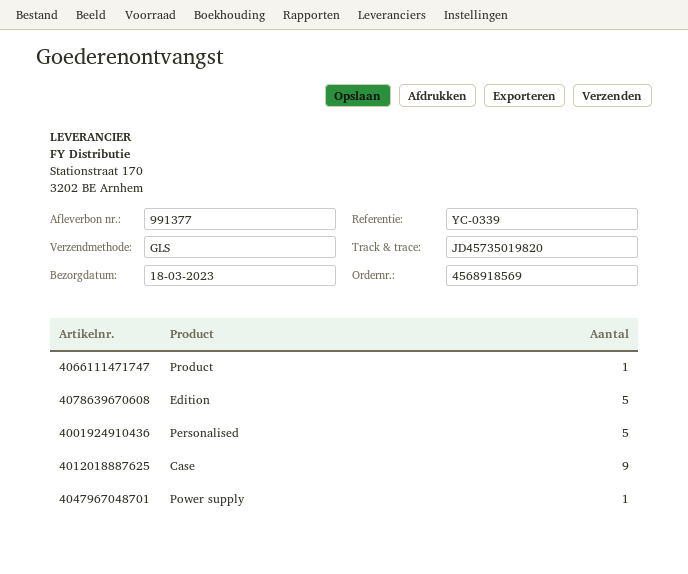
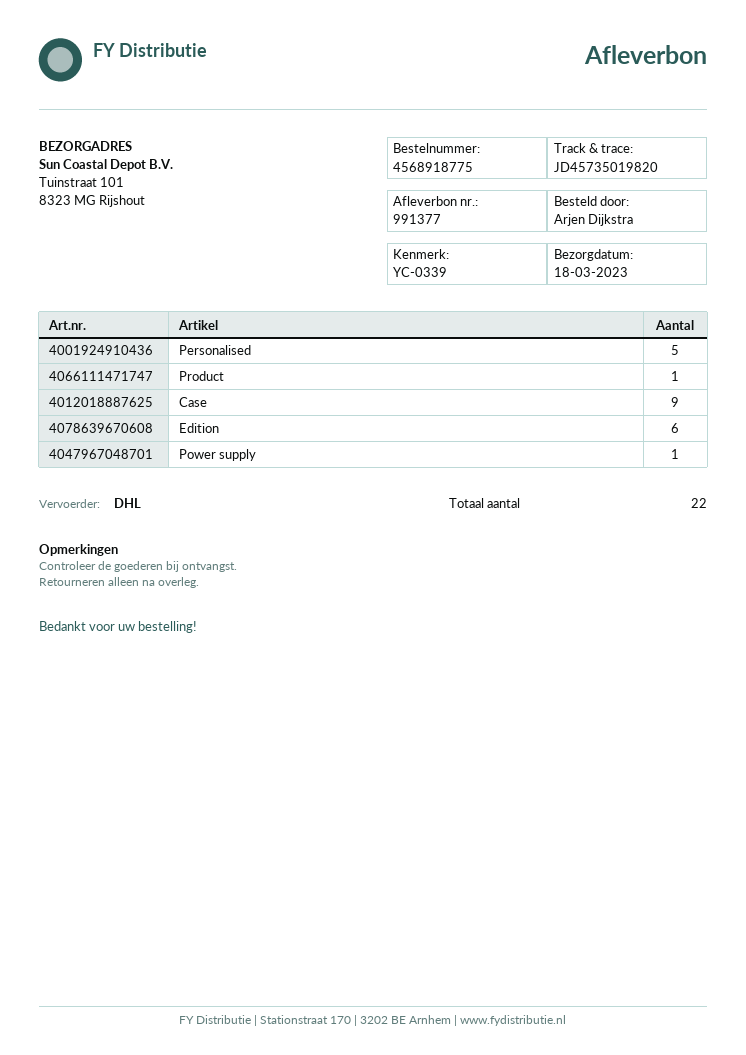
order number: 4568918569 -> 4568918775
shipping method: GLS -> DHL
Edition: 5 -> 6

